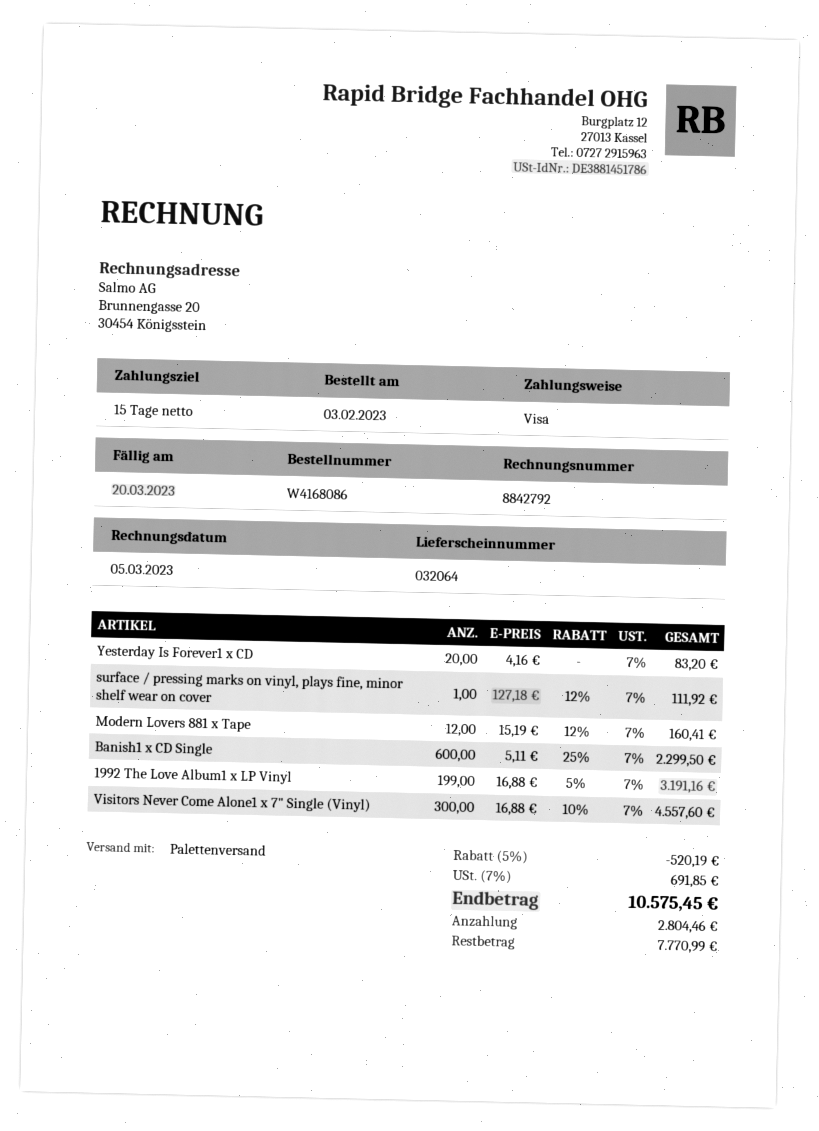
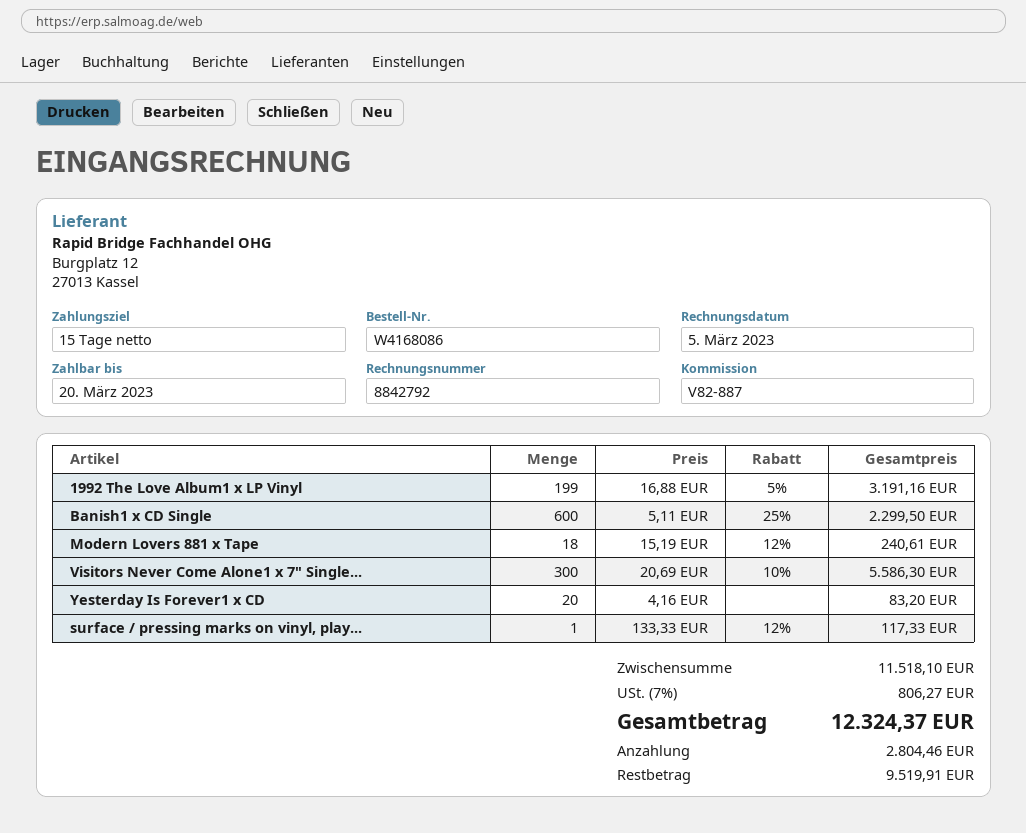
surface / pressing marks on vinyl, plays fine, minor shelf wear on cover: 1 x 127.18 - 12% = 111.92 -> 1 x 133.33 - 12% = 117.33
Modern Lovers 881 x Tape: 12 x 15.19 - 12% = 160.41 -> 18 x 15.19 - 12% = 240.61
Visitors Never Come Alone1 x 7" Single (Vinyl): 300 x 16.88 - 10% = 4557.60 -> 300 x 20.69 - 10% = 5586.30
discount: 5% = 520.19 -> none
tax: 7% = 691.85 -> 7% = 806.27
total: 10575.45 -> 12324.37
balance: 7770.99 -> 9519.91

